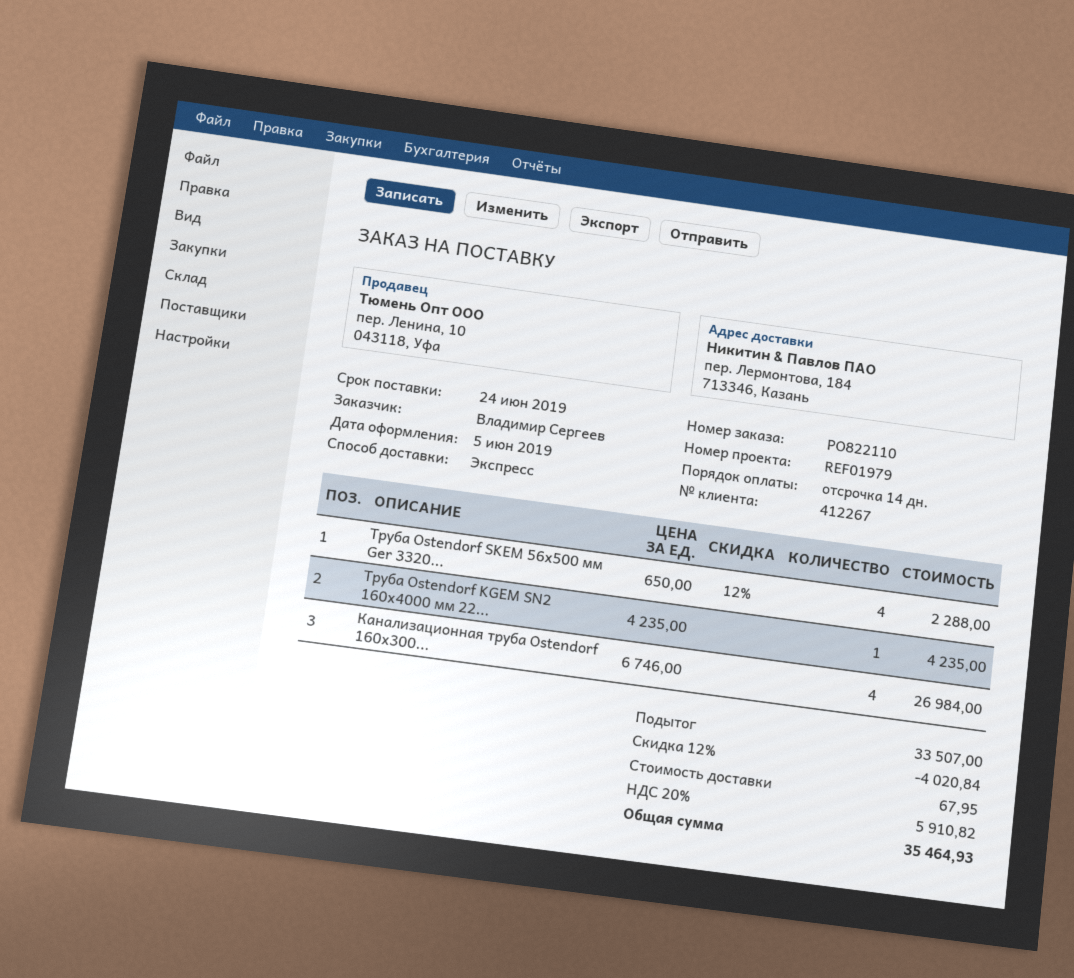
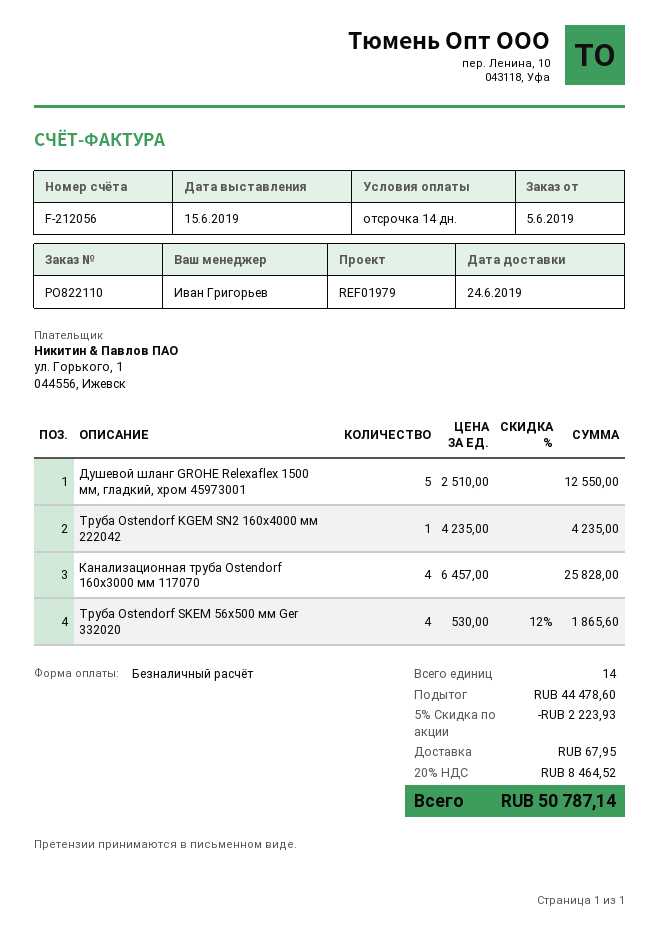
Труба Ostendorf SKEM 56x500 мм Ger 3320...: 4 x 650.00 - 12% = 2288.00 -> 4 x 530.00 - 12% = 1865.60
Канализационная труба Ostendorf 160х300...: 4 x 6746.00 = 26984.00 -> 4 x 6457.00 = 25828.00
Душевой шланг GROHE Relexaflex 1500 мм, гладкий, хром 45973001: none -> 5 x 2510.00 = 12550.00
subtotal: 33507.00 -> 44478.60
discount: 12% = 4020.84 -> 5% = 2223.93
tax: 20% = 5910.82 -> 20% = 8464.52
total: 35464.93 -> 50787.14

